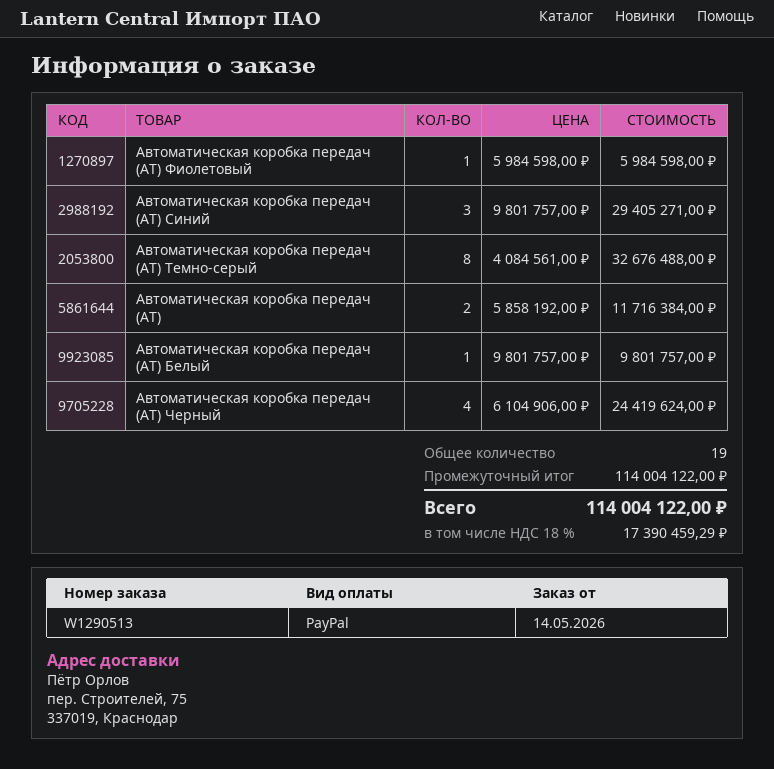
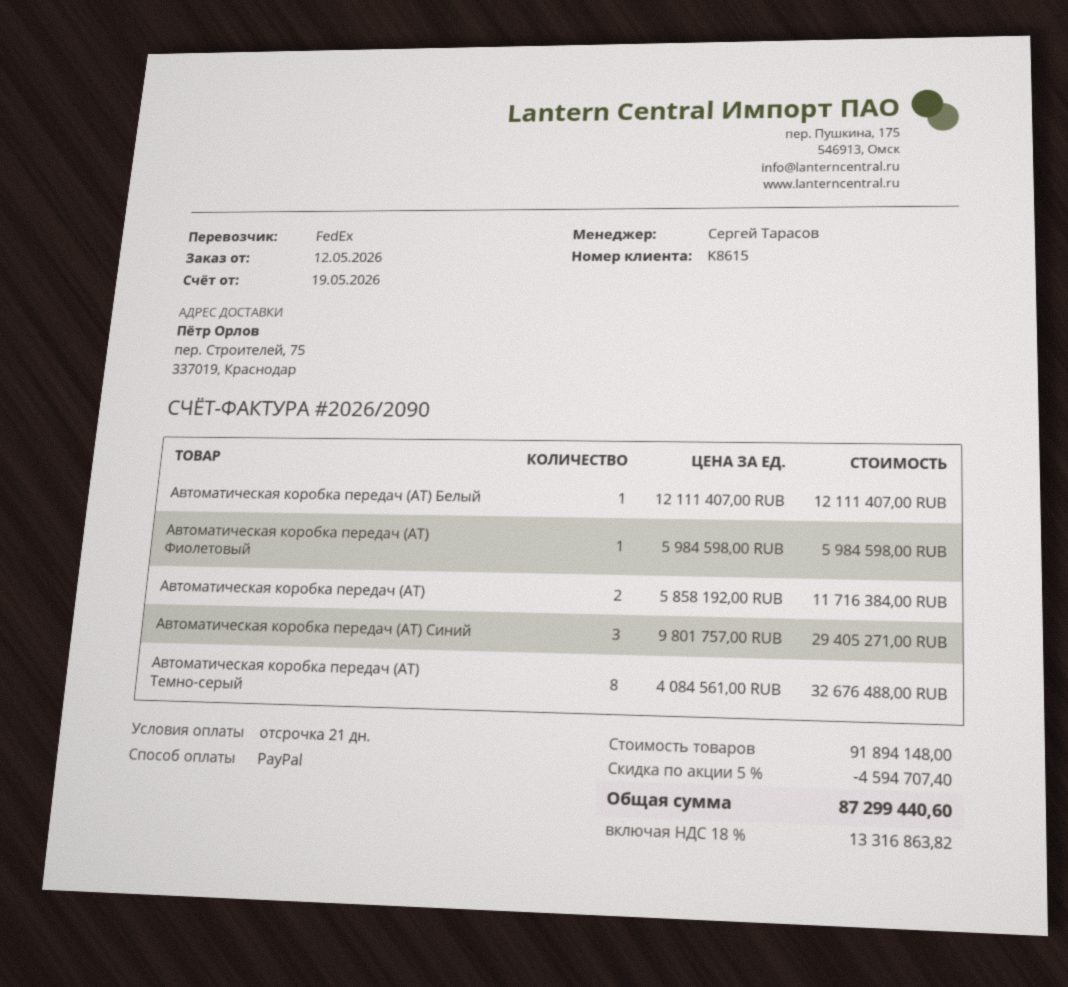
order date: 2026-05-14 -> 2026-05-12
Автоматическая коробка передач (АТ) Белый: 1 x 9801757.00 = 9801757.00 -> 1 x 12111407.00 = 12111407.00
Автоматическая коробка передач (АТ) Черный: 4 x 6104906.00 = 24419624.00 -> none
subtotal: 114004122.00 -> 91894148.00
discount: none -> 5% = 4594707.40
tax: 18% = 17390459.29 -> 18% = 13316863.82
total: 114004122.00 -> 87299440.60

